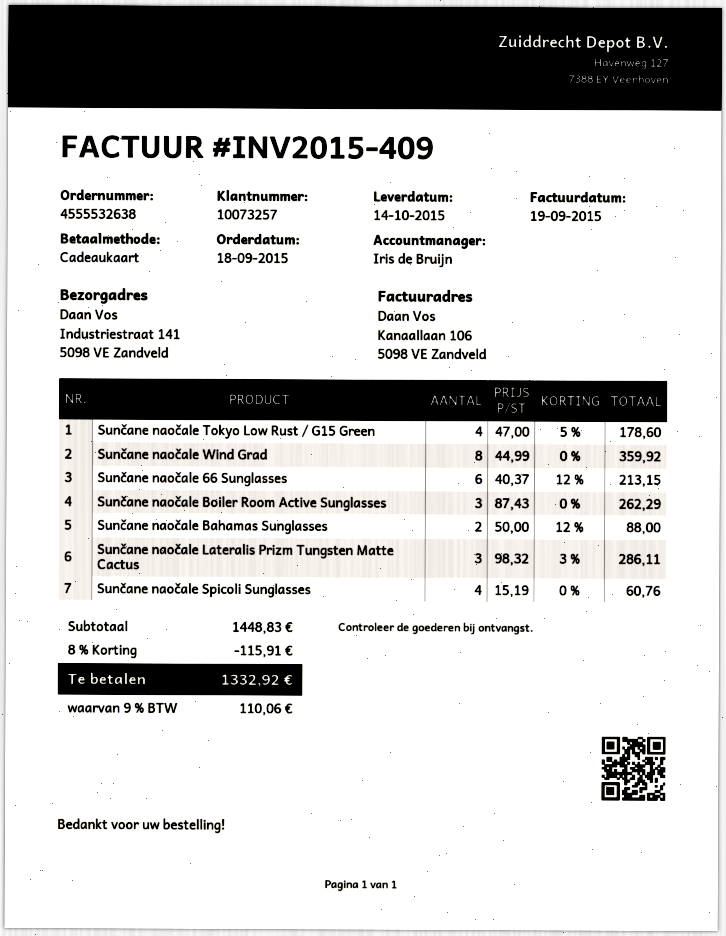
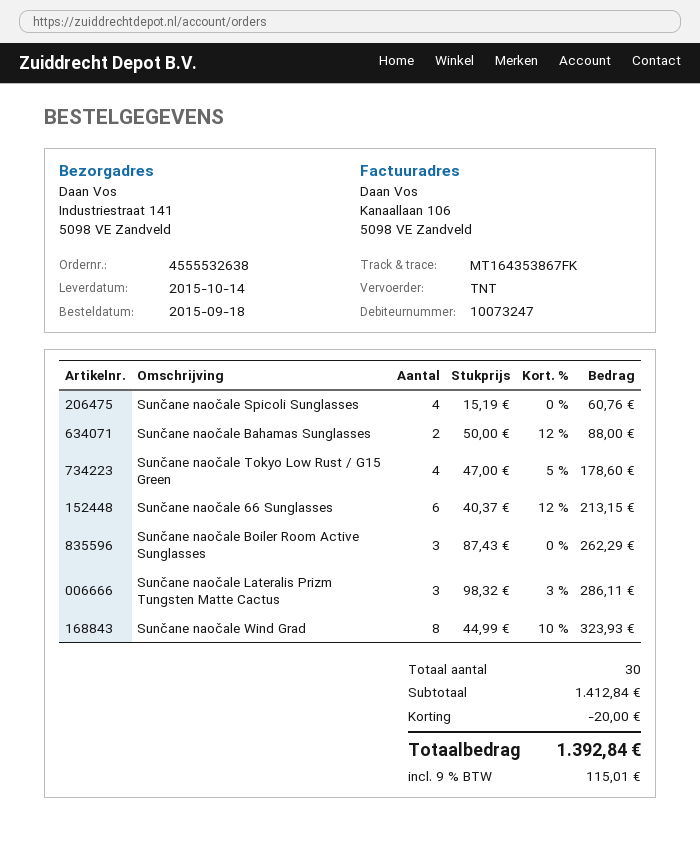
customer number: 10073257 -> 10073247
Sunčane naočale Wind Grad: 8 x 44.99 = 359.92 -> 8 x 44.99 - 10% = 323.93
subtotal: 1448.83 -> 1412.84
discount: 115.91 -> 20.00
tax: 9% = 110.06 -> 9% = 115.01
total: 1332.92 -> 1392.84

